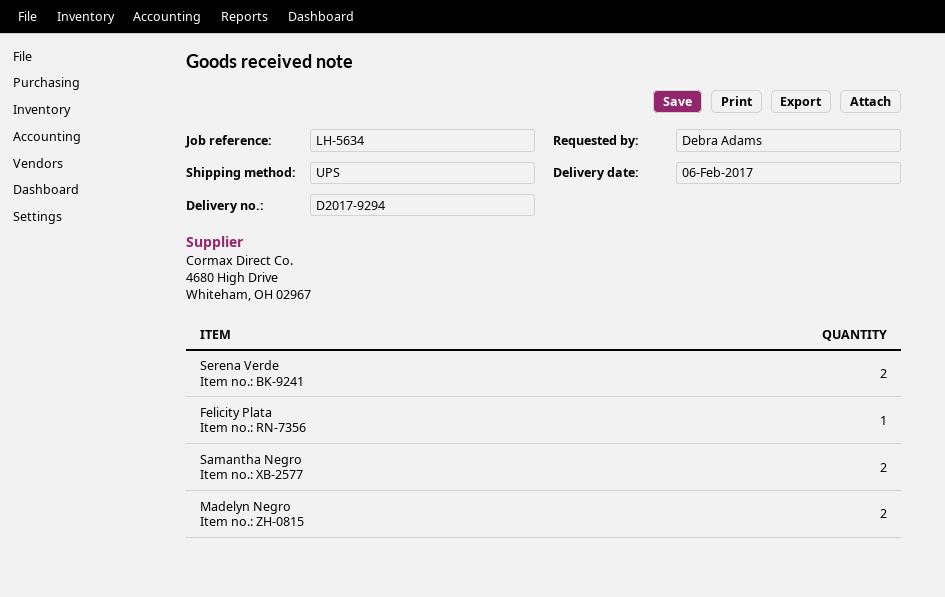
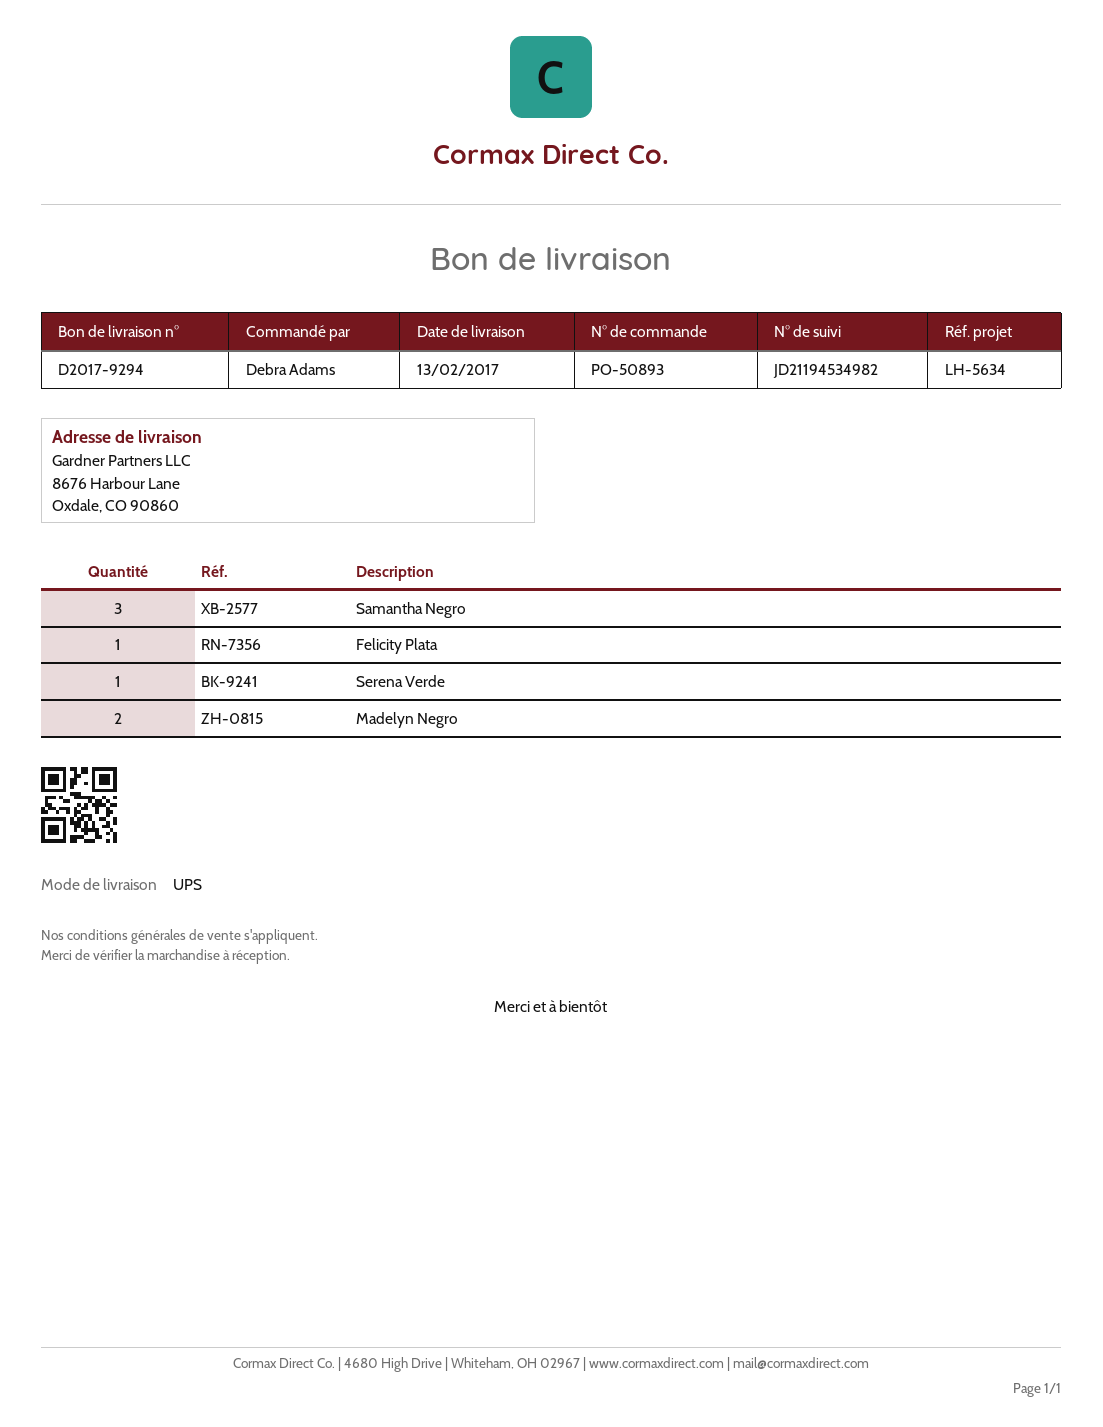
delivery date: 2017-02-06 -> 2017-02-13
Serena Verde: 2 -> 1
Samantha Negro: 2 -> 3

